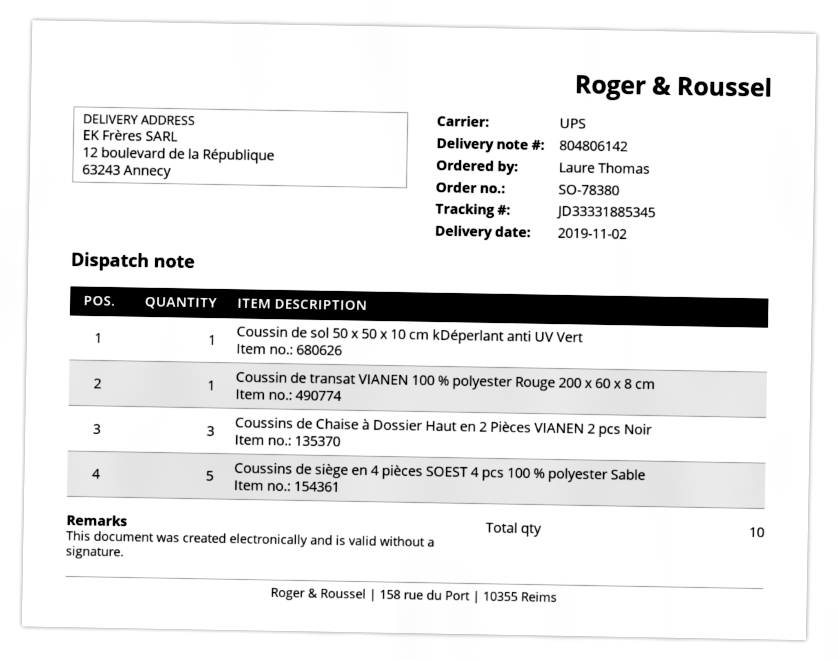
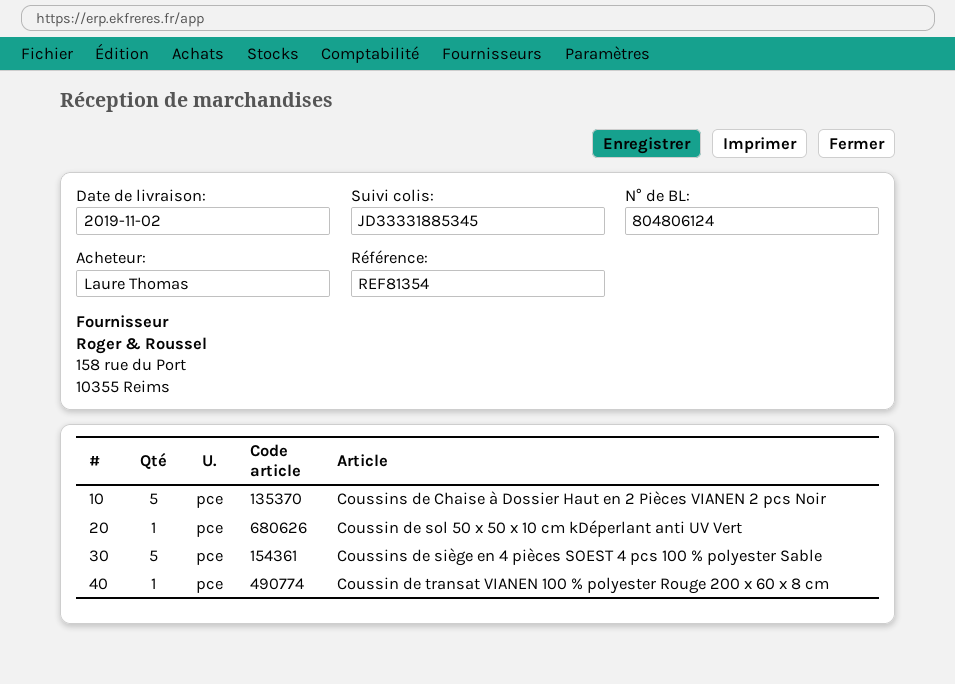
delivery note number: 804806142 -> 804806124
Coussins de Chaise à Dossier Haut en 2 Pièces VIANEN 2 pcs Noir: 3 -> 5

